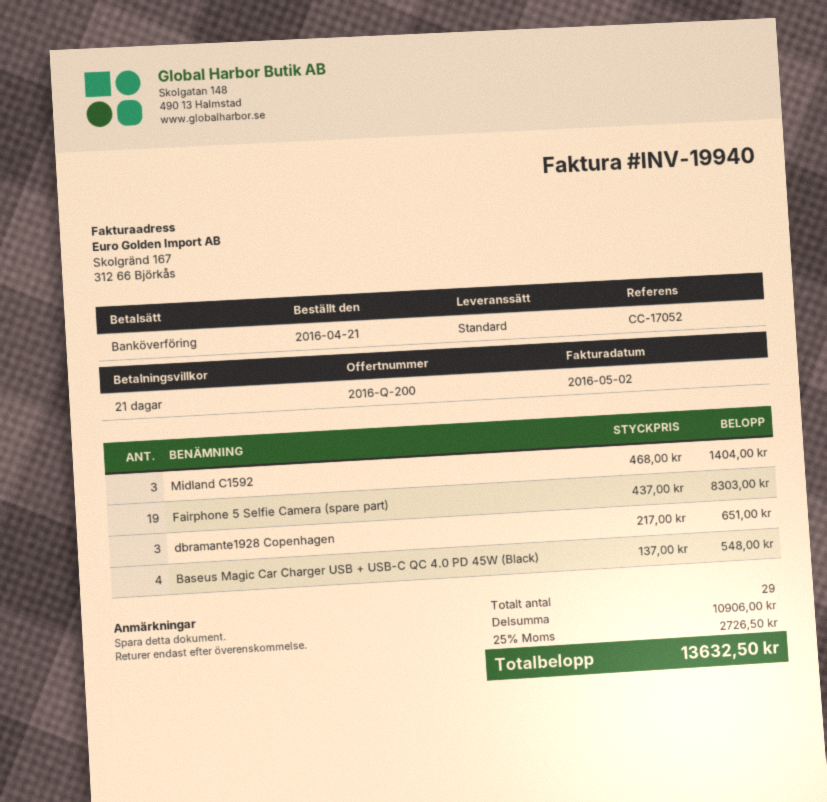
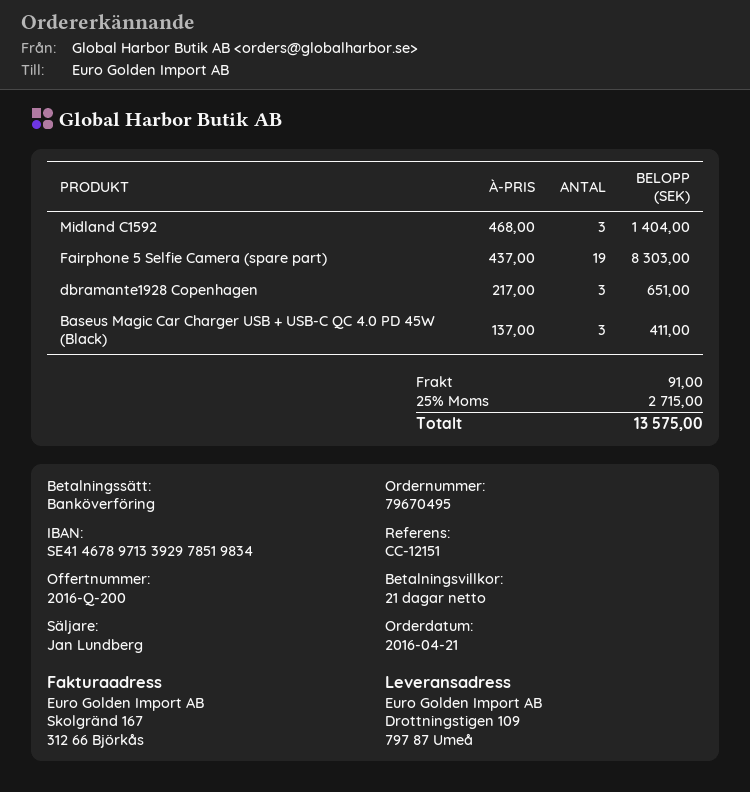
reference: CC-17052 -> CC-12151
Baseus Magic Car Charger USB + USB-C QC 4.0 PD 45W (Black): 4 x 137.00 = 548.00 -> 3 x 137.00 = 411.00
shipping: none -> 91.00
tax: 25% = 2726.50 -> 25% = 2715.00
total: 13632.50 -> 13575.00

